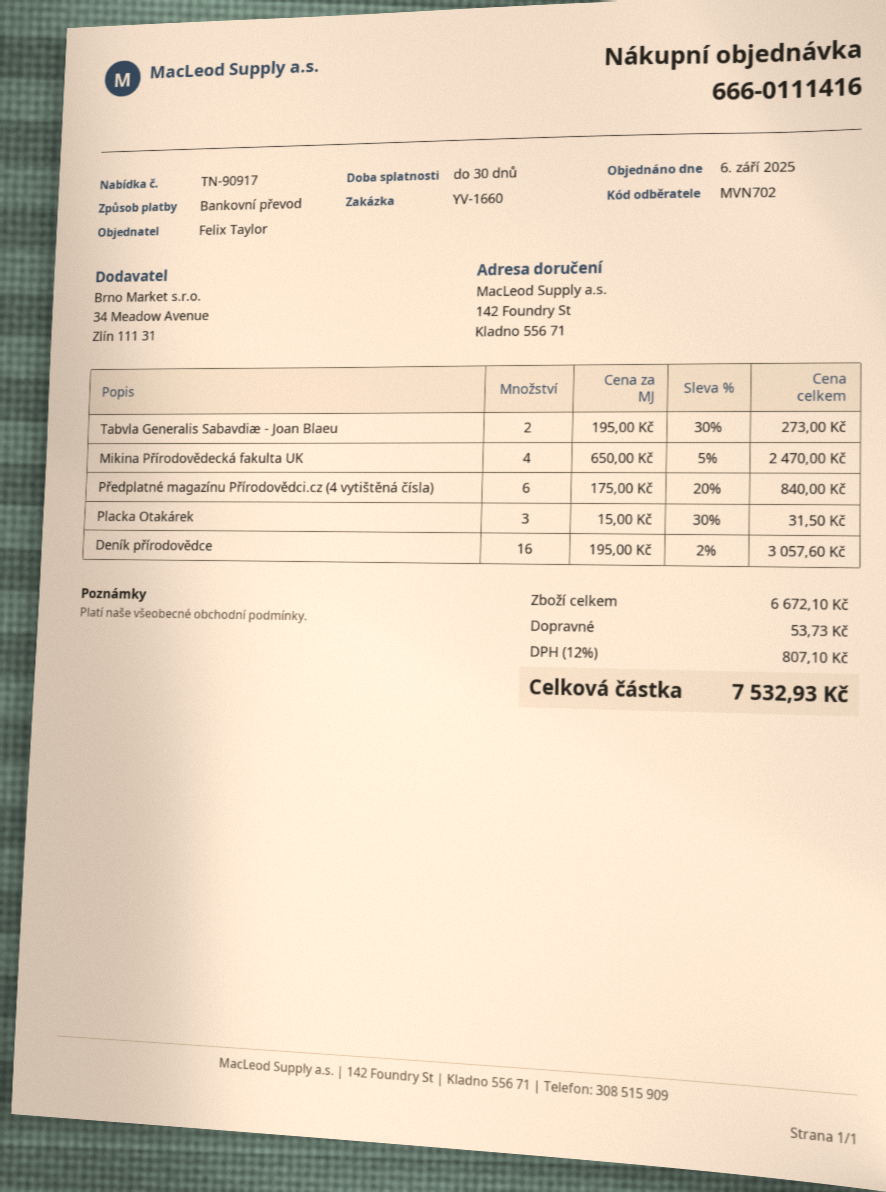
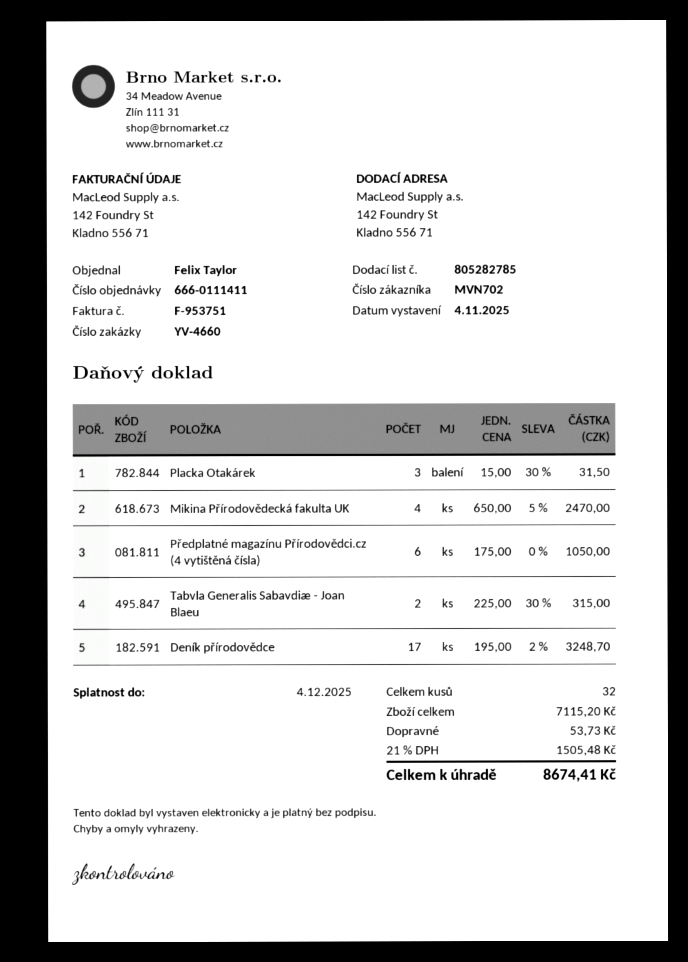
order number: 666-0111416 -> 666-0111411
reference: YV-1660 -> YV-4660
Tabvla Generalis Sabavdiæ - Joan Blaeu: 2 x 195.00 - 30% = 273.00 -> 2 x 225.00 - 30% = 315.00
Předplatné magazínu Přírodovědci.cz (4 vytištěná čísla): 6 x 175.00 - 20% = 840.00 -> 6 x 175.00 = 1050.00
Deník přírodovědce: 16 x 195.00 - 2% = 3057.60 -> 17 x 195.00 - 2% = 3248.70
subtotal: 6672.10 -> 7115.20
tax: 12% = 807.10 -> 21% = 1505.48
total: 7532.93 -> 8674.41

